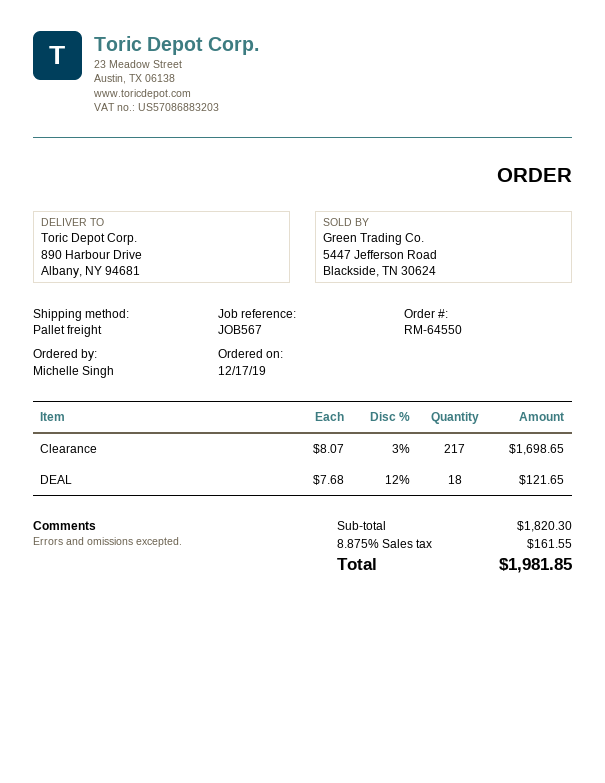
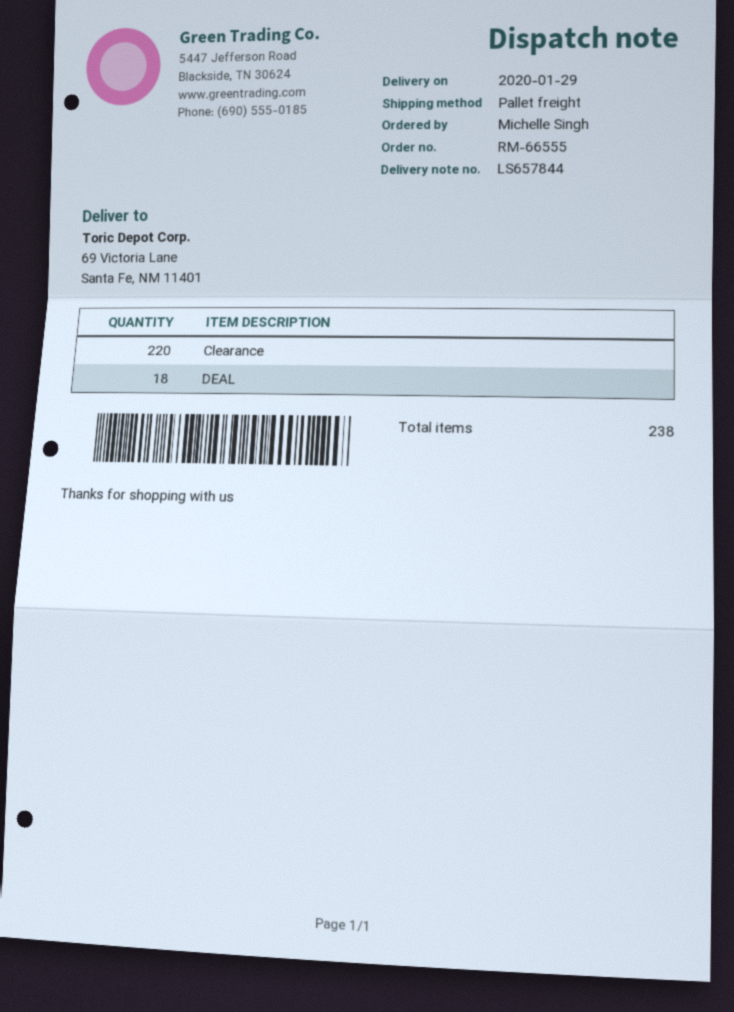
order number: RM-64550 -> RM-66555
ship to: 890 Harbour Drive, Albany, NY 94681 -> 69 Victoria Lane, Santa Fe, NM 11401
Clearance: 217 -> 220

